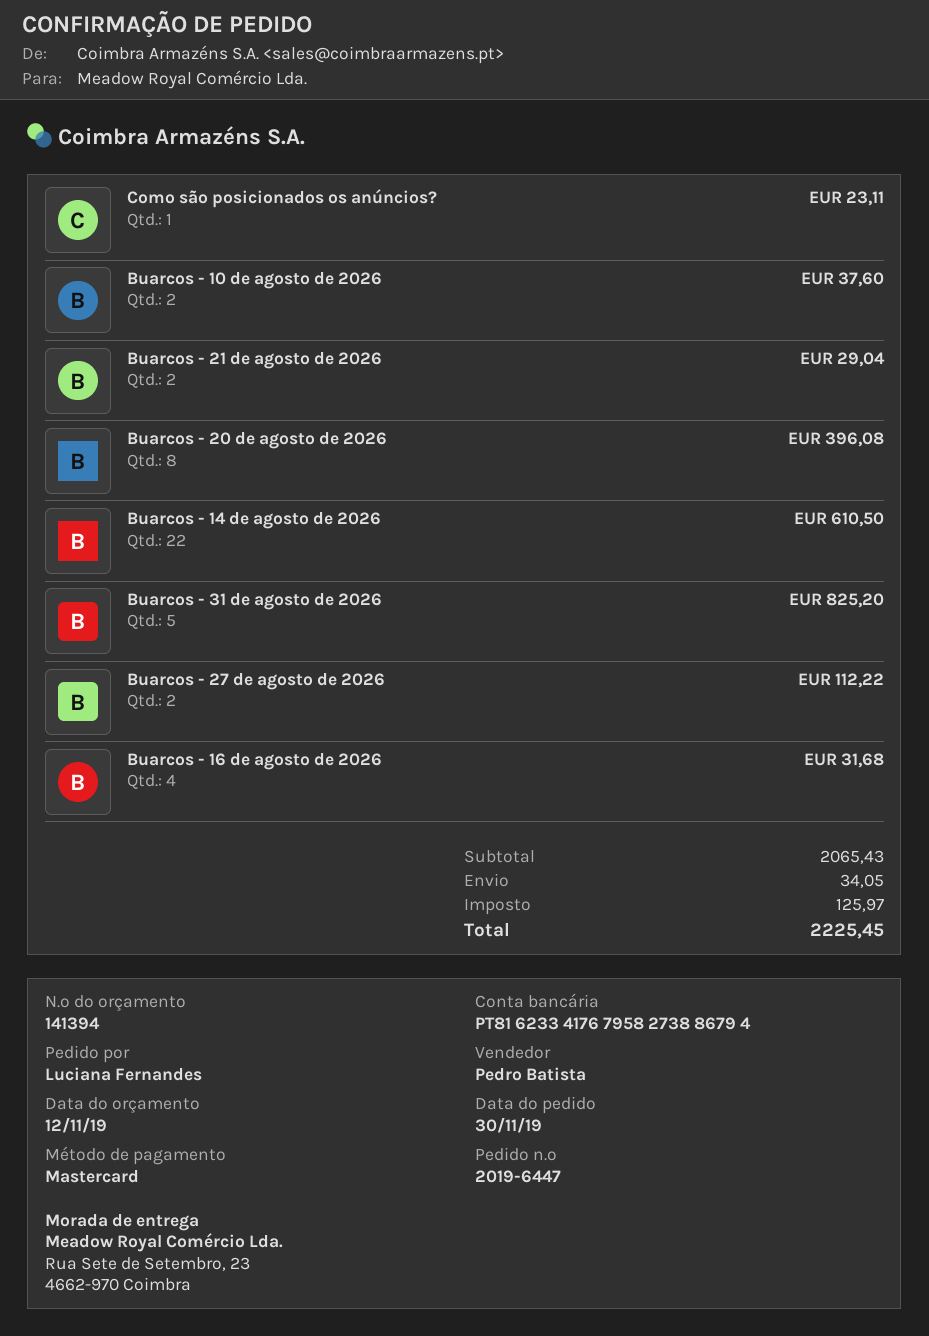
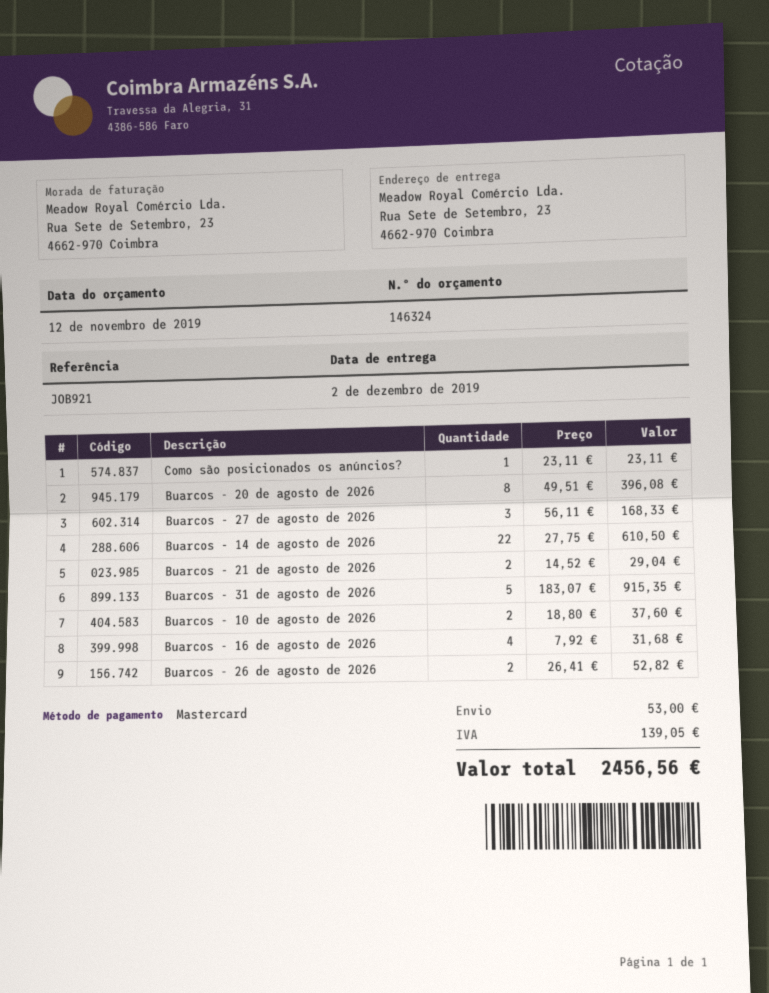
quote number: 141394 -> 146324
Buarcos - 31 de agosto de 2026: 5 for 825.20 -> 5 for 915.35
Buarcos - 27 de agosto de 2026: 2 for 112.22 -> 3 for 168.33
Buarcos - 26 de agosto de 2026: none -> 2 for 52.82
shipping: 34.05 -> 53.00
tax: 125.97 -> 139.05
total: 2225.45 -> 2456.56

